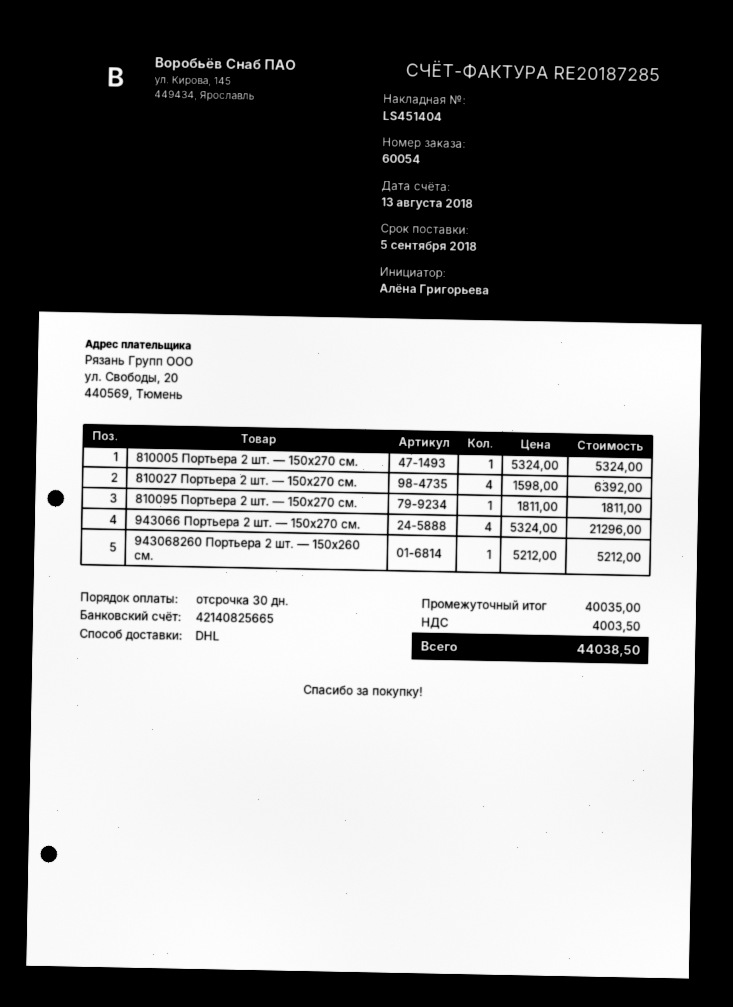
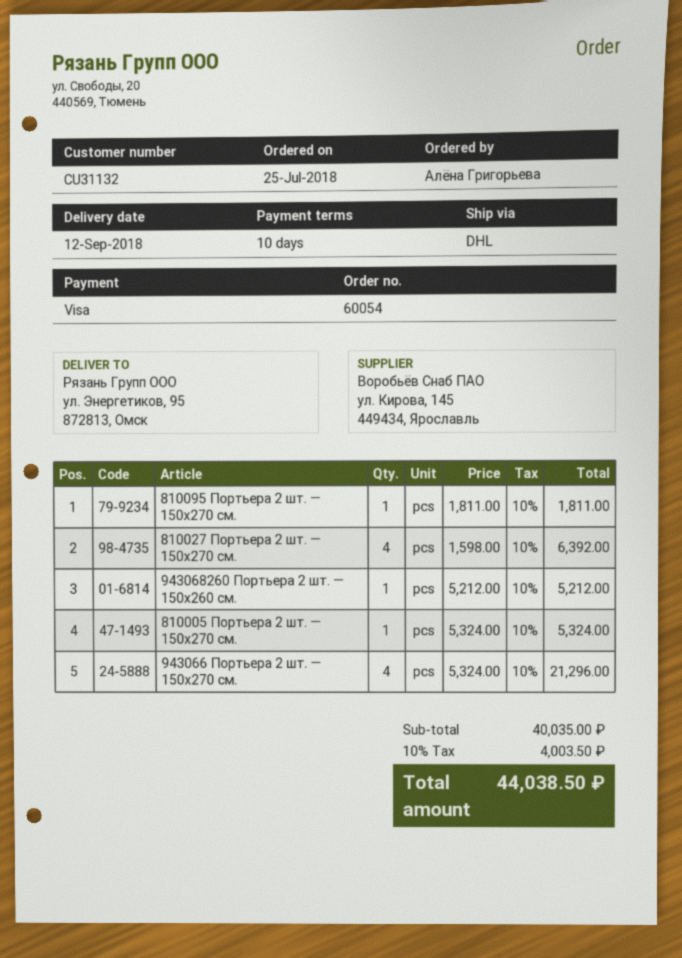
delivery date: 2018-09-05 -> 2018-09-12
payment terms: 30 days -> 10 days

